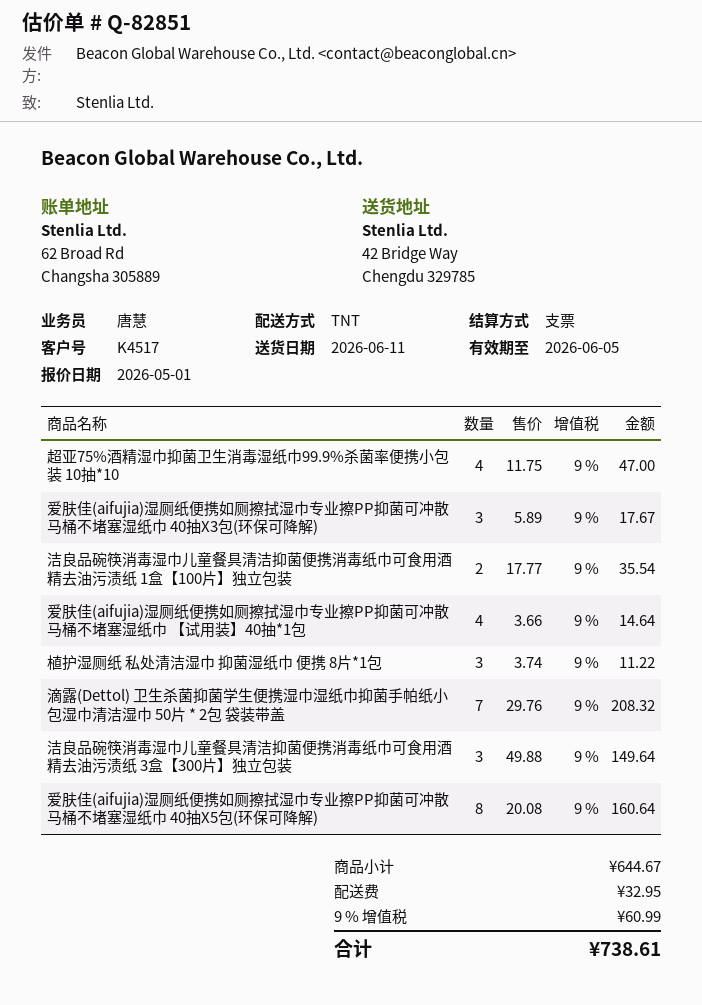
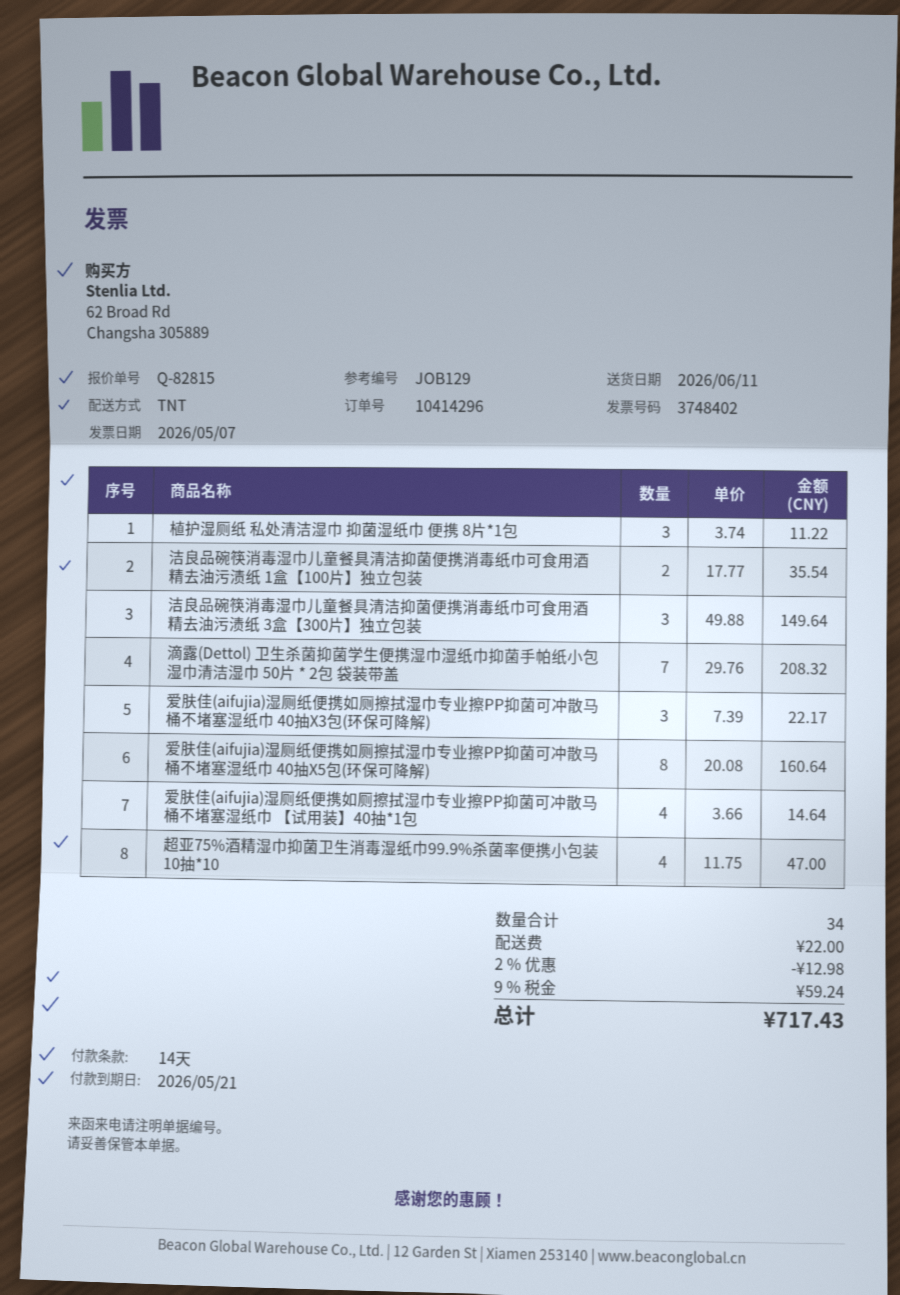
quote number: Q-82851 -> Q-82815
爱肤佳(aifujia)湿厕纸便携如厕擦拭湿巾专业擦PP抑菌可冲散马桶不堵塞湿纸巾 40抽X3包(环保可降解): 3 x 5.89 = 17.67 -> 3 x 7.39 = 22.17
discount: none -> 2% = 12.98
shipping: 32.95 -> 22.00
tax: 9% = 60.99 -> 9% = 59.24
total: 738.61 -> 717.43

